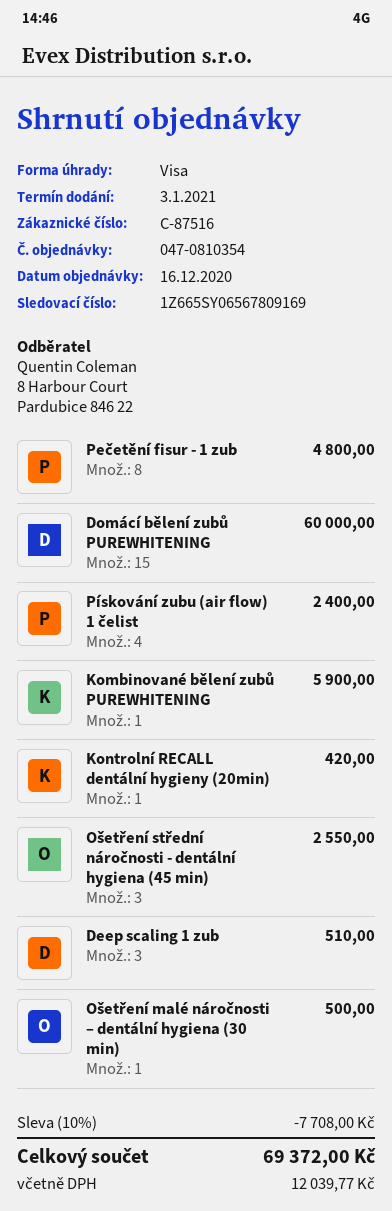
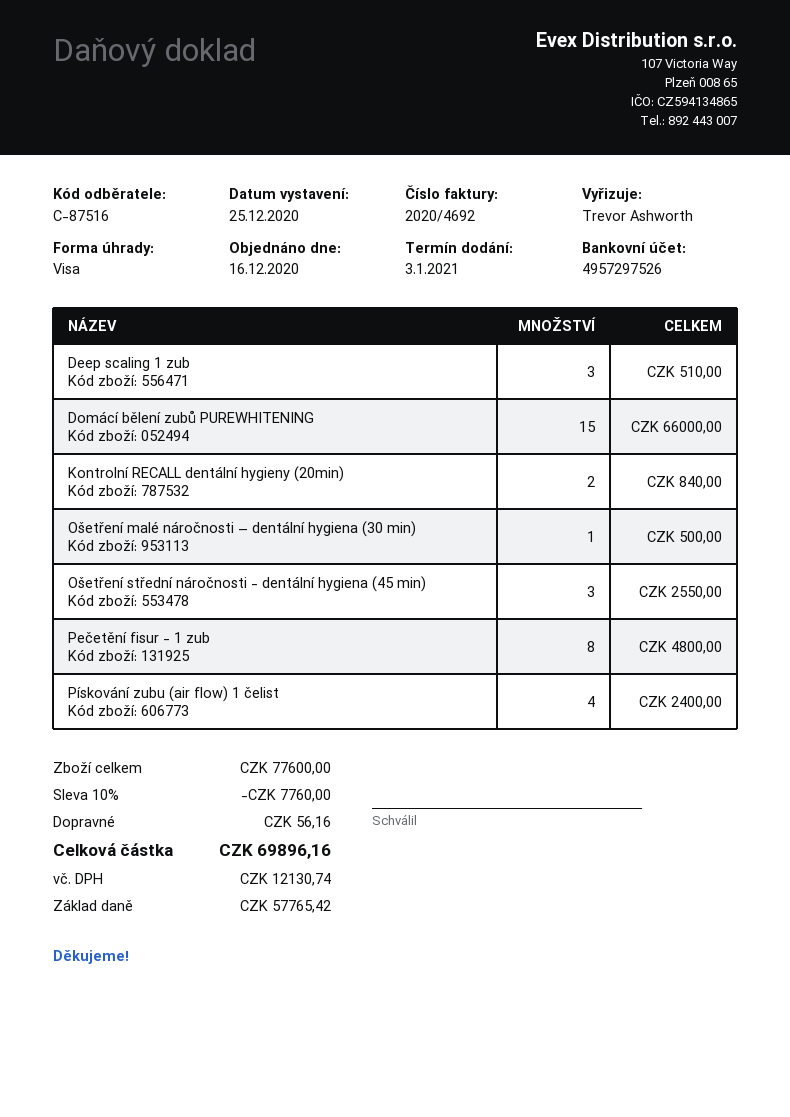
Domácí bělení zubů PUREWHITENING: 15 for 60000.00 -> 15 for 66000.00
Kombinované bělení zubů PUREWHITENING: 1 for 5900.00 -> none
Kontrolní RECALL dentální hygieny (20min): 1 for 420.00 -> 2 for 840.00
discount: 10% = 7708.00 -> 10% = 7760.00
shipping: none -> 56.16
tax: 12039.77 -> 12130.74
total: 69372.00 -> 69896.16

